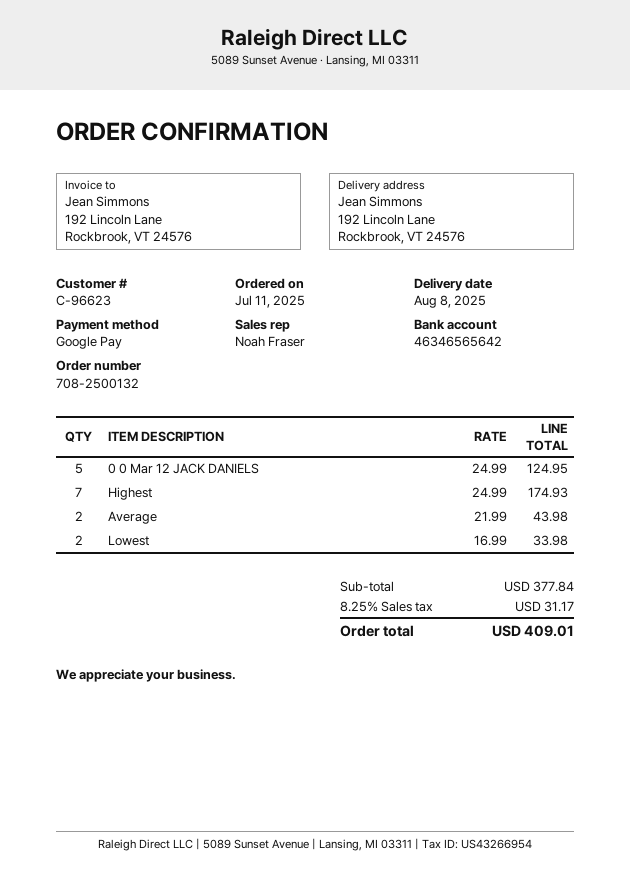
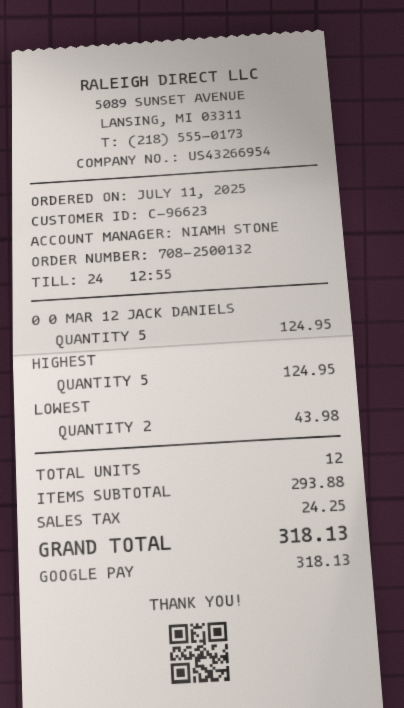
sales rep: Noah Fraser -> NIAMH STONE
Highest: 7 for 174.93 -> 5 for 124.95
Average: 2 for 43.98 -> none
Lowest: 2 for 33.98 -> 2 for 43.98
subtotal: 377.84 -> 293.88
tax: 31.17 -> 24.25
total: 409.01 -> 318.13

